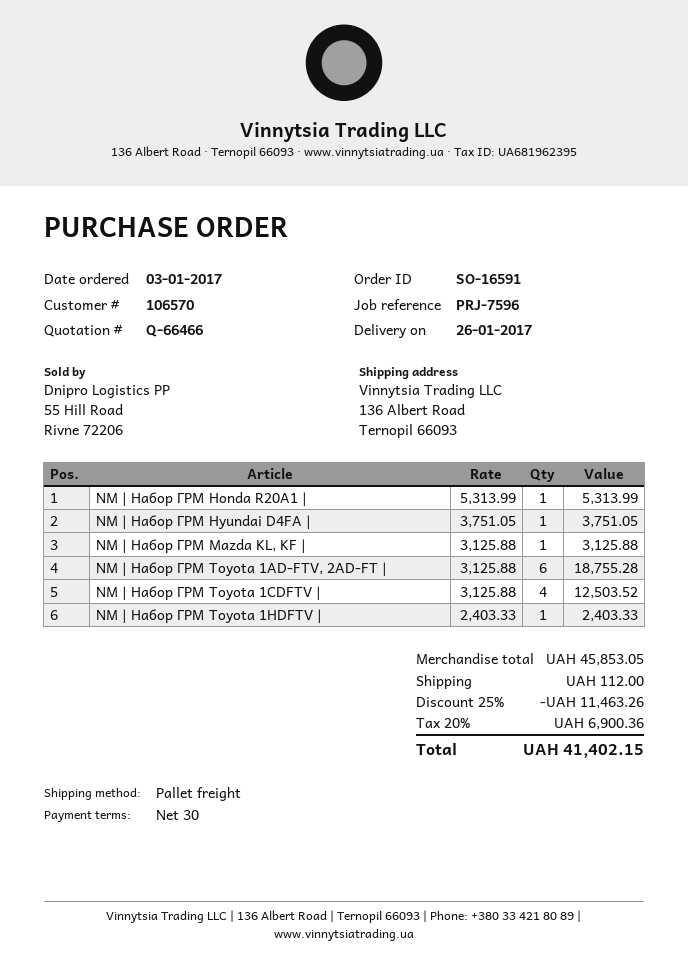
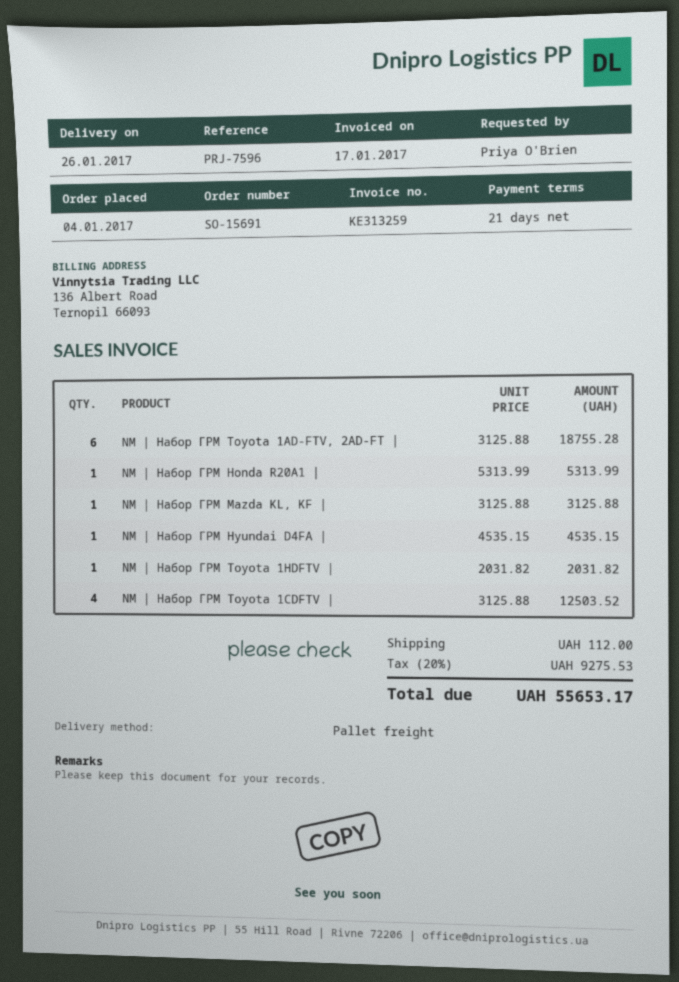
order number: SO-16591 -> SO-15691
order date: 2017-01-03 -> 2017-01-04
payment terms: 30 days -> 21 days
NM | Набор ГРМ Hyundai D4FA |: 1 x 3751.05 = 3751.05 -> 1 x 4535.15 = 4535.15
NM | Набор ГРМ Toyota 1HDFTV |: 1 x 2403.33 = 2403.33 -> 1 x 2031.82 = 2031.82
discount: 25% = 11463.26 -> none
tax: 20% = 6900.36 -> 20% = 9275.53
total: 41402.15 -> 55653.17

